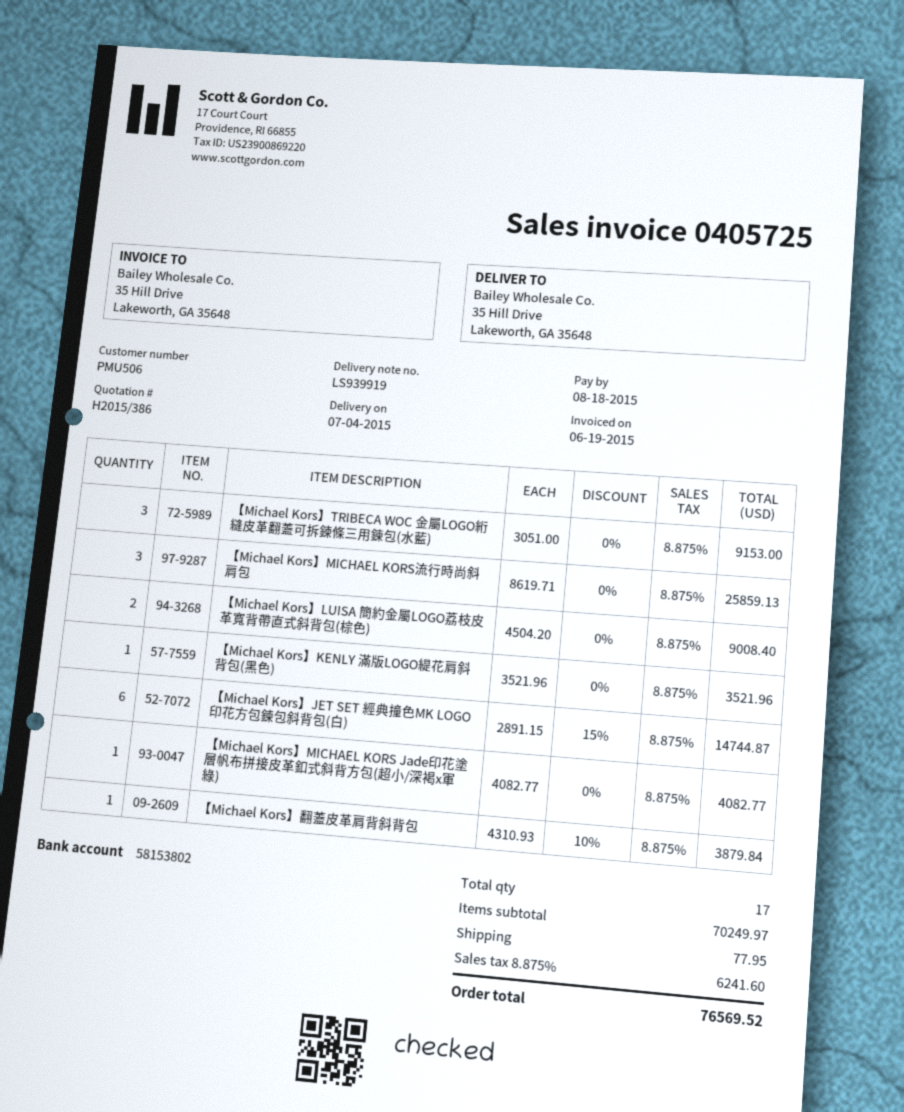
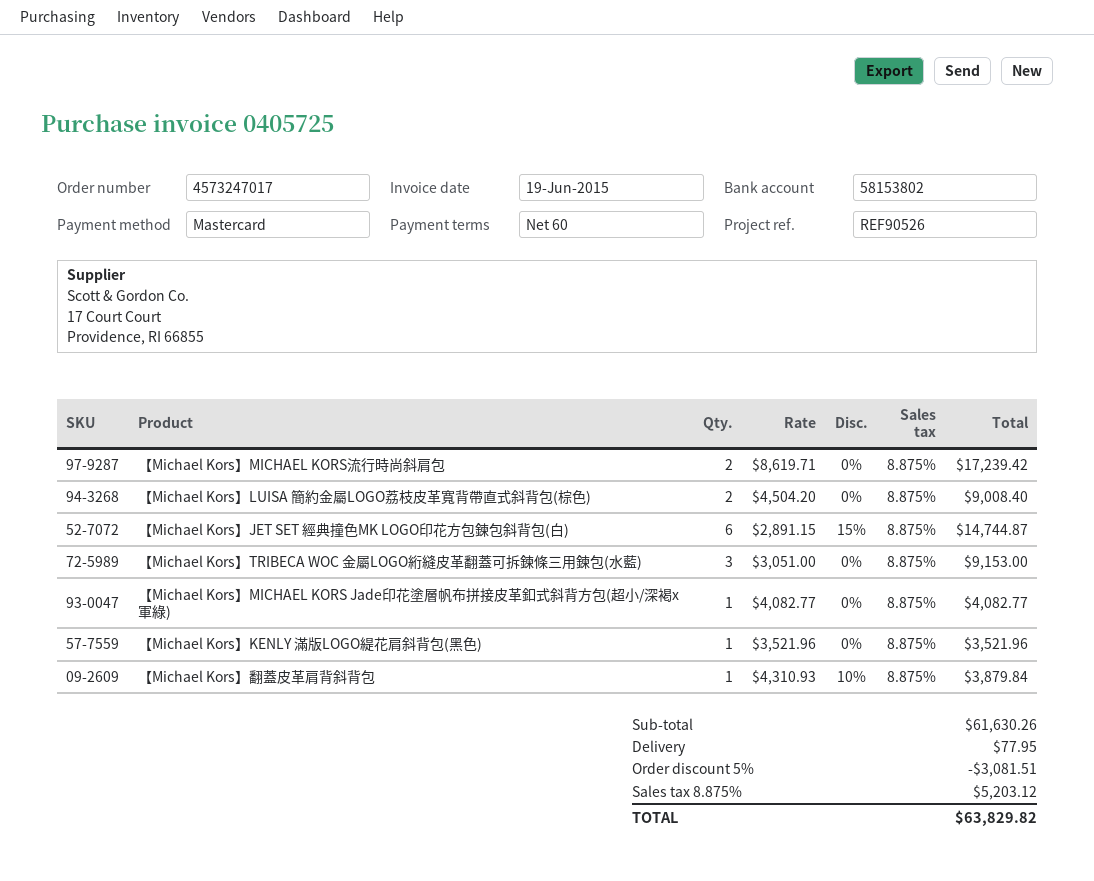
【Michael Kors】MICHAEL KORS流行時尚斜肩包: 3 x 8619.71 = 25859.13 -> 2 x 8619.71 = 17239.42
subtotal: 70249.97 -> 61630.26
discount: none -> 5% = 3081.51
tax: 8.875% = 6241.60 -> 8.875% = 5203.12
total: 76569.52 -> 63829.82

